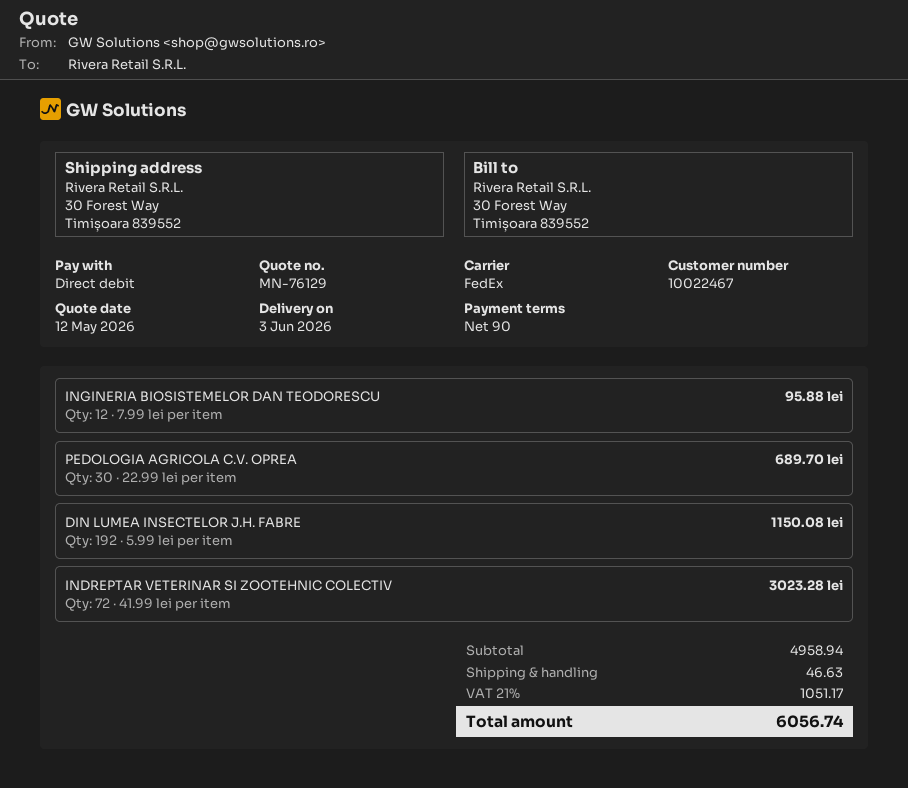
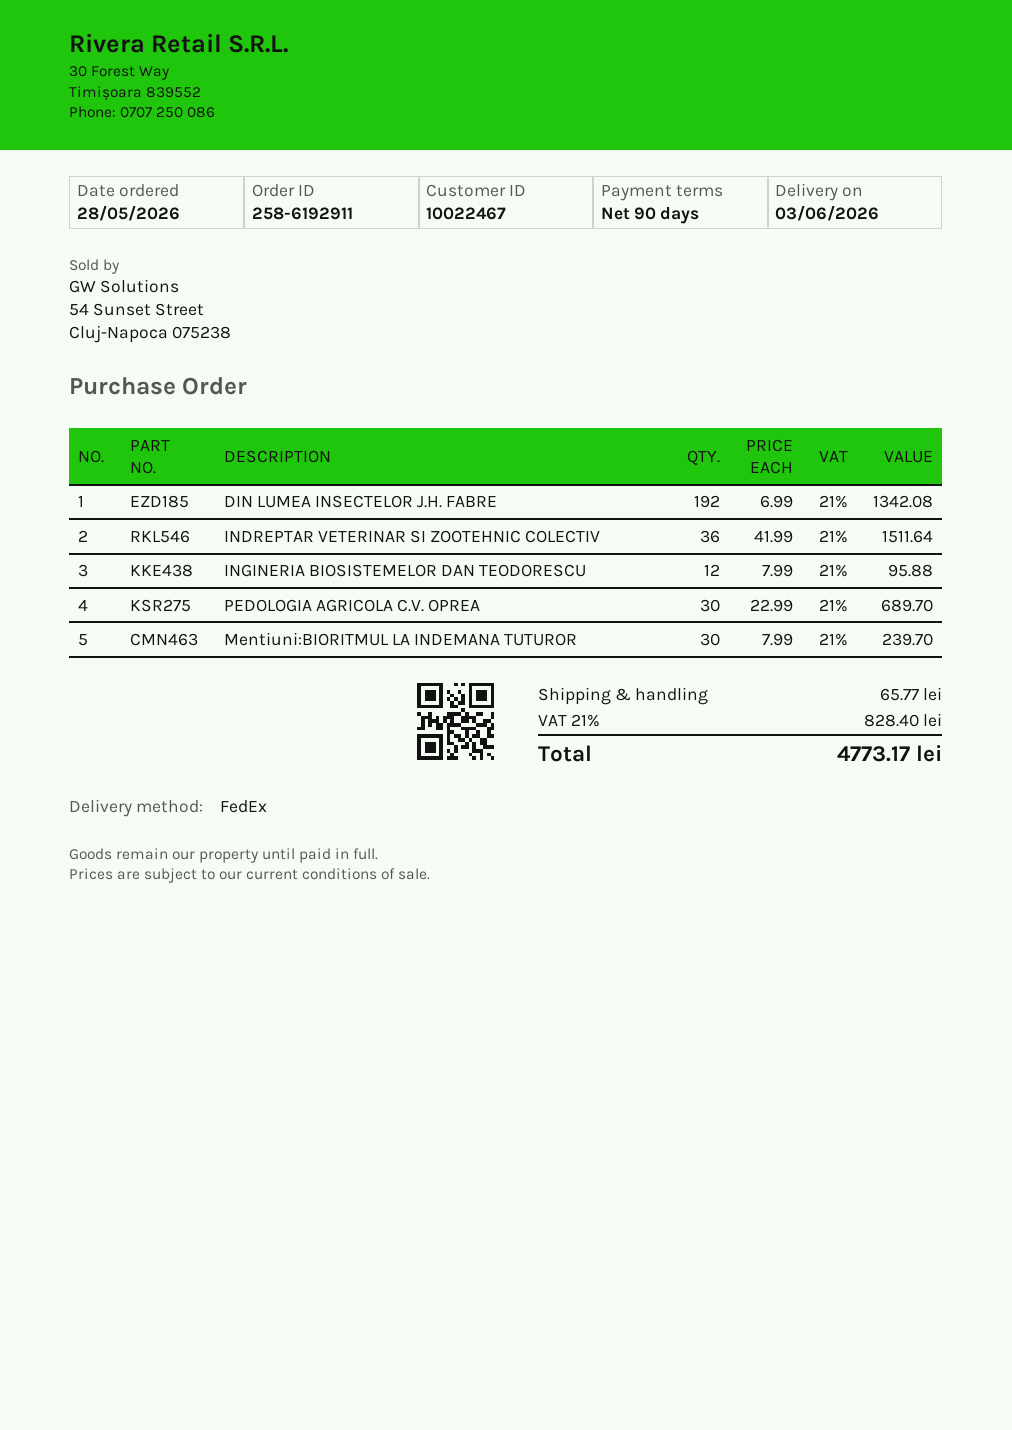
DIN LUMEA INSECTELOR J.H. FABRE: 192 x 5.99 = 1150.08 -> 192 x 6.99 = 1342.08
INDREPTAR VETERINAR SI ZOOTEHNIC COLECTIV: 72 x 41.99 = 3023.28 -> 36 x 41.99 = 1511.64
Mentiuni:BIORITMUL LA INDEMANA TUTUROR: none -> 30 x 7.99 = 239.70
shipping: 46.63 -> 65.77
tax: 21% = 1051.17 -> 21% = 828.40
total: 6056.74 -> 4773.17

